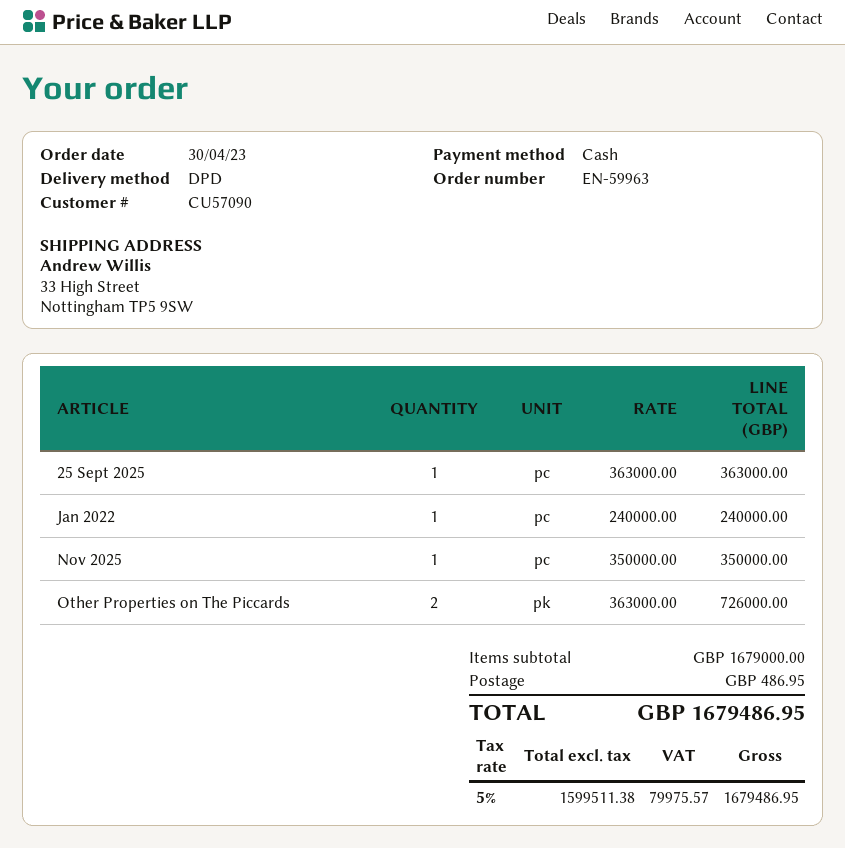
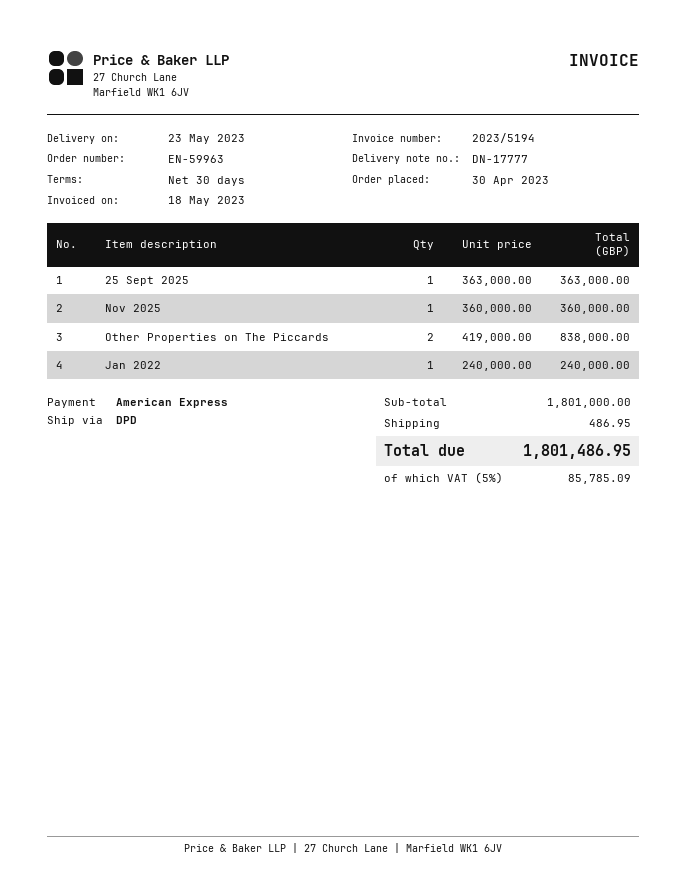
payment method: cash -> American Express
Nov 2025: 1 x 350000.00 = 350000.00 -> 1 x 360000.00 = 360000.00
Other Properties on The Piccards: 2 x 363000.00 = 726000.00 -> 2 x 419000.00 = 838000.00
subtotal: 1679000.00 -> 1801000.00
tax: 5% = 79975.57 -> 5% = 85785.09
total: 1679486.95 -> 1801486.95

